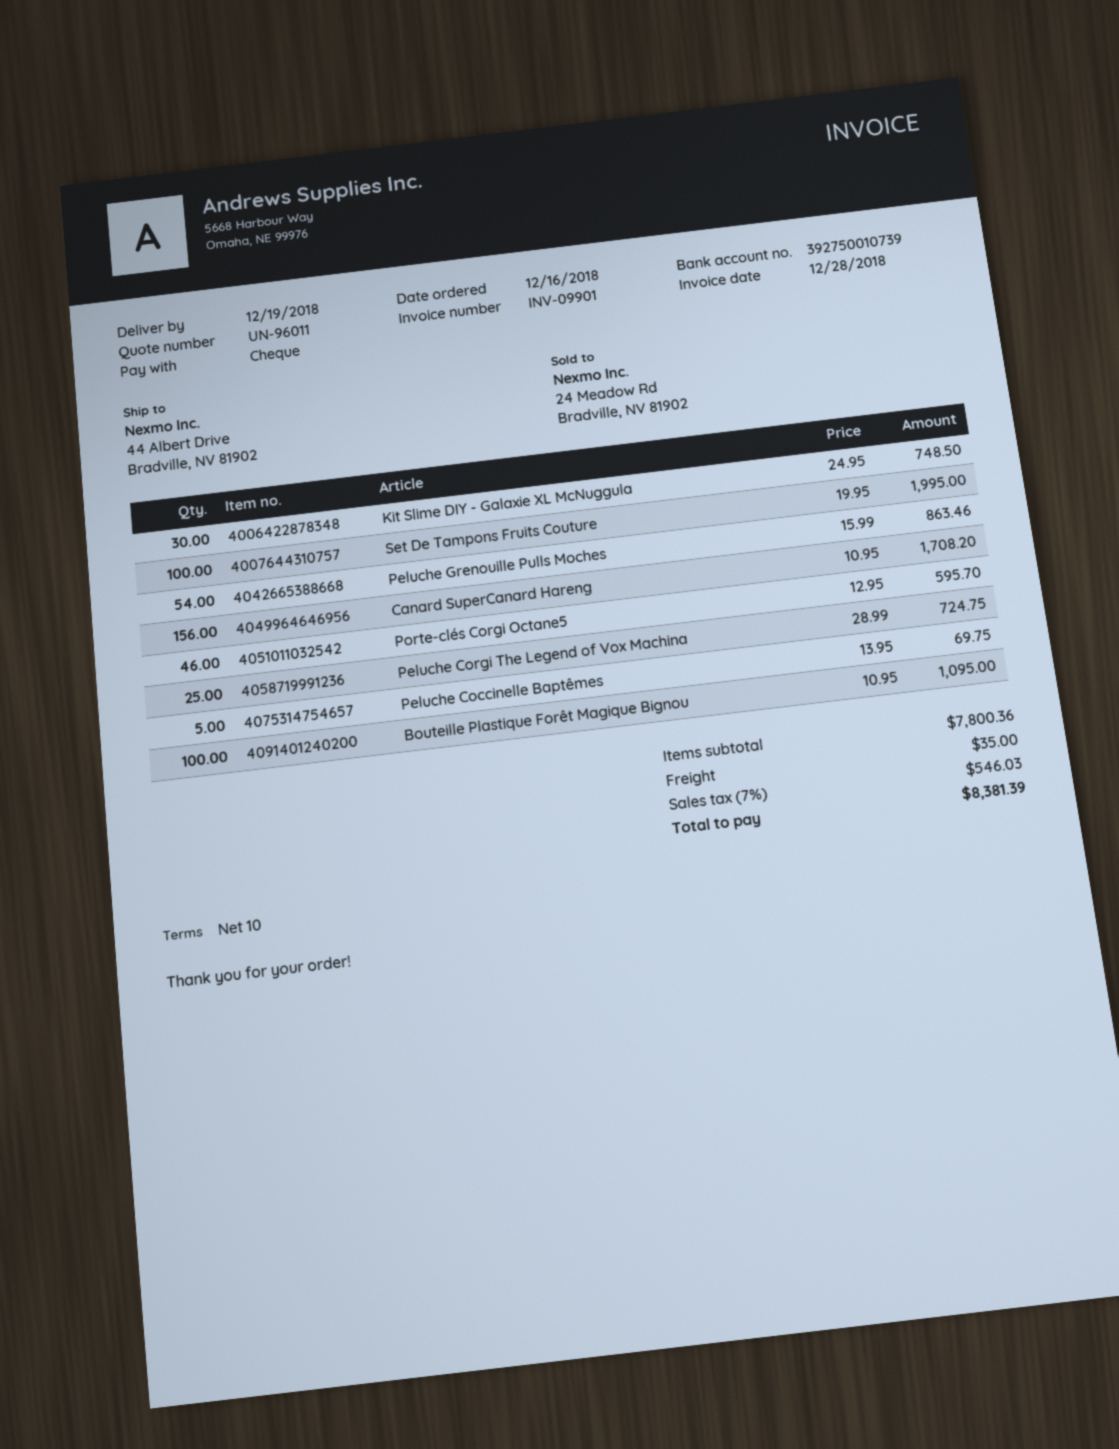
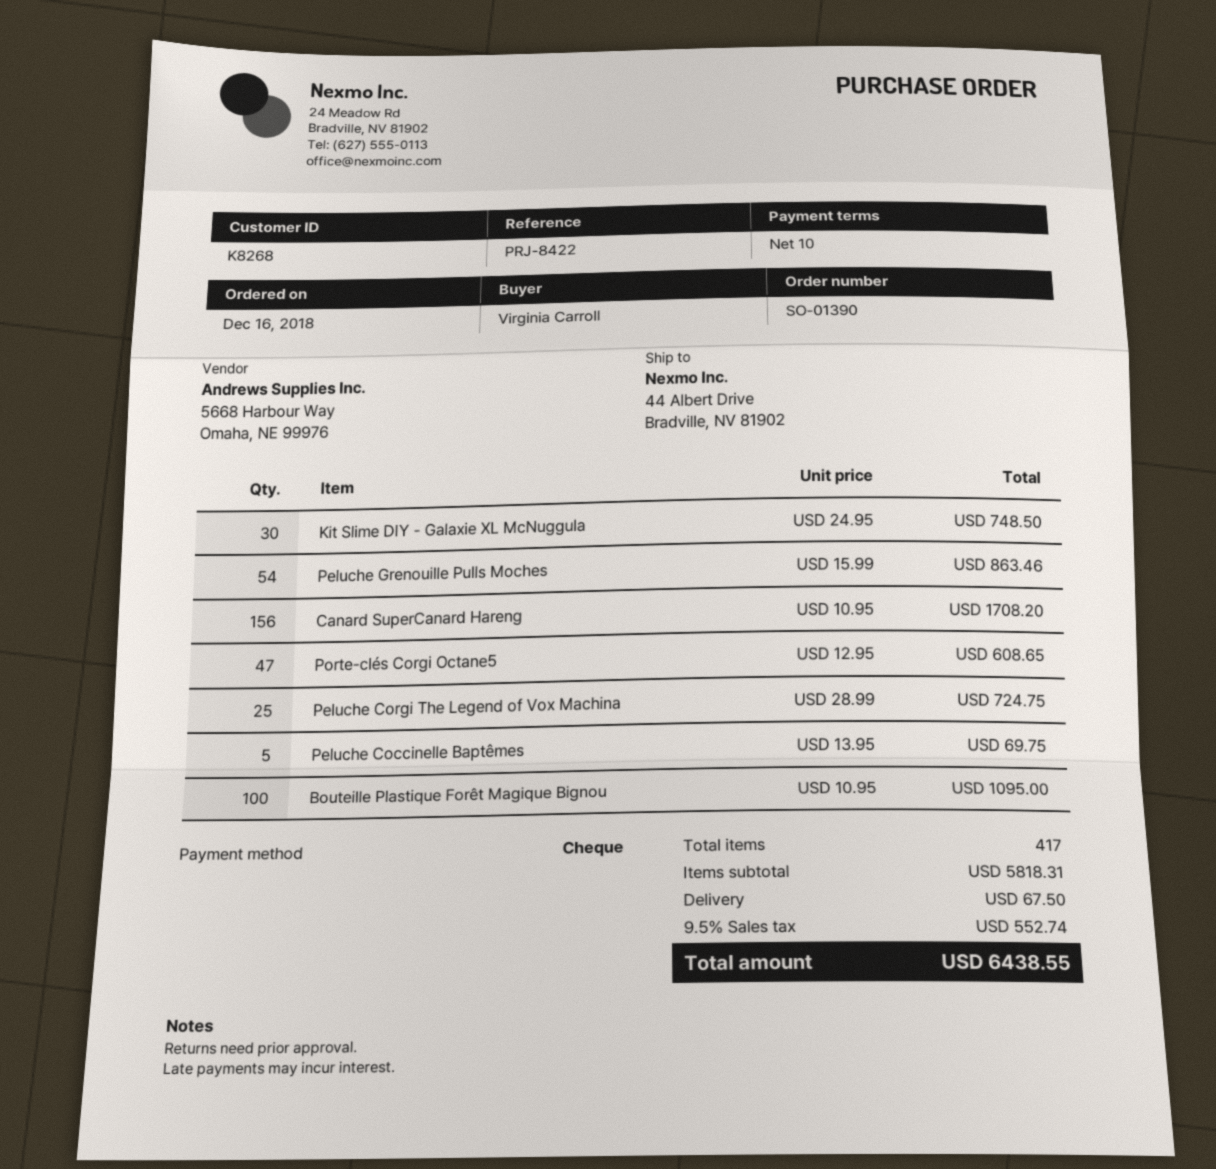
Set De Tampons Fruits Couture: 100 x 19.95 = 1995.00 -> none
Porte-clés Corgi Octane5: 46 x 12.95 = 595.70 -> 47 x 12.95 = 608.65
subtotal: 7800.36 -> 5818.31
shipping: 35.00 -> 67.50
tax: 7% = 546.03 -> 9.5% = 552.74
total: 8381.39 -> 6438.55

